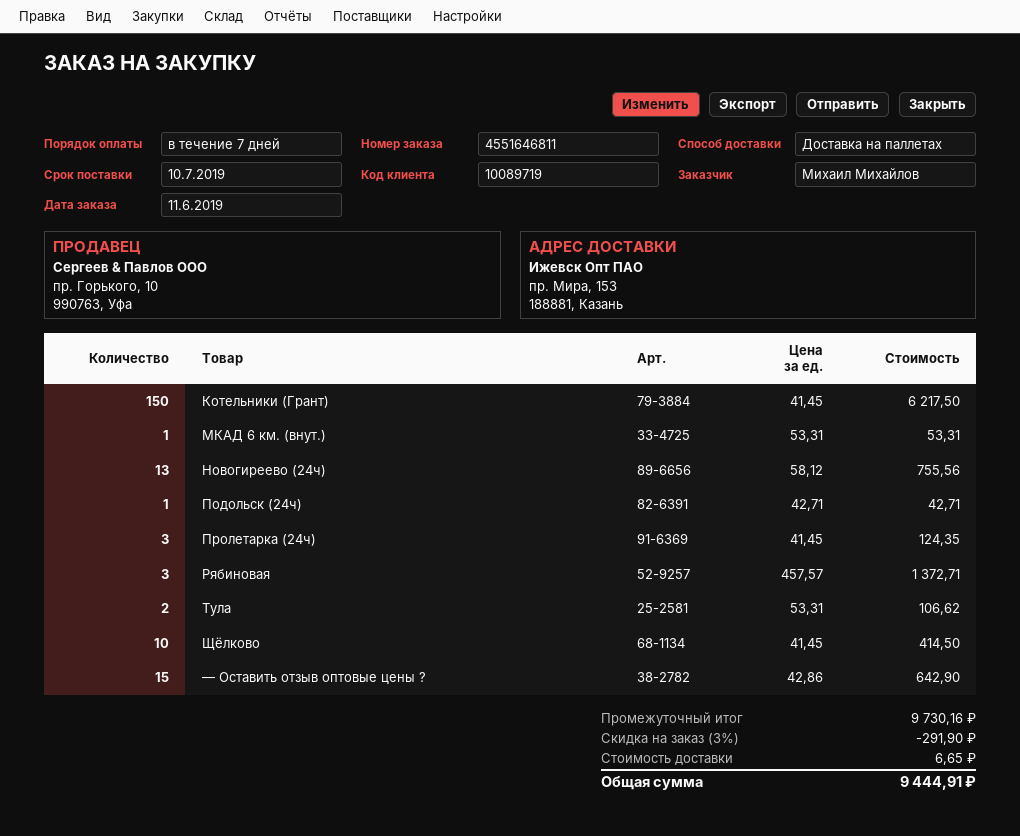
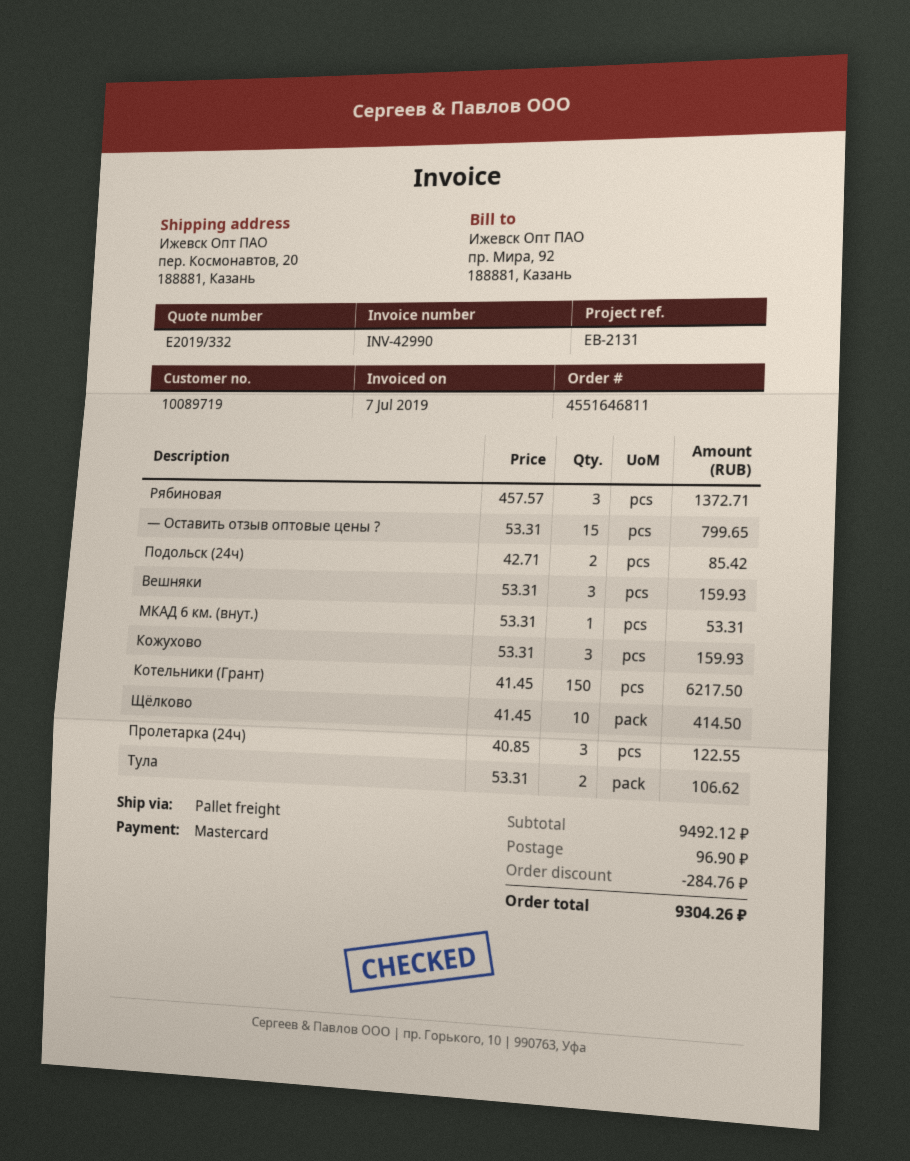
ship to: пр. Мира, 153, 188881, Казань -> пер. Космонавтов, 20, 188881, Казань
Новогиреево (24ч): 13 x 58.12 = 755.56 -> none
Подольск (24ч): 1 x 42.71 = 42.71 -> 2 x 42.71 = 85.42
Пролетарка (24ч): 3 x 41.45 = 124.35 -> 3 x 40.85 = 122.55
— Оставить отзыв оптовые цены ?: 15 x 42.86 = 642.90 -> 15 x 53.31 = 799.65
Вешняки: none -> 3 x 53.31 = 159.93
Кожухово: none -> 3 x 53.31 = 159.93
subtotal: 9730.16 -> 9492.12
discount: 291.90 -> 284.76
shipping: 6.65 -> 96.90
total: 9444.91 -> 9304.26

